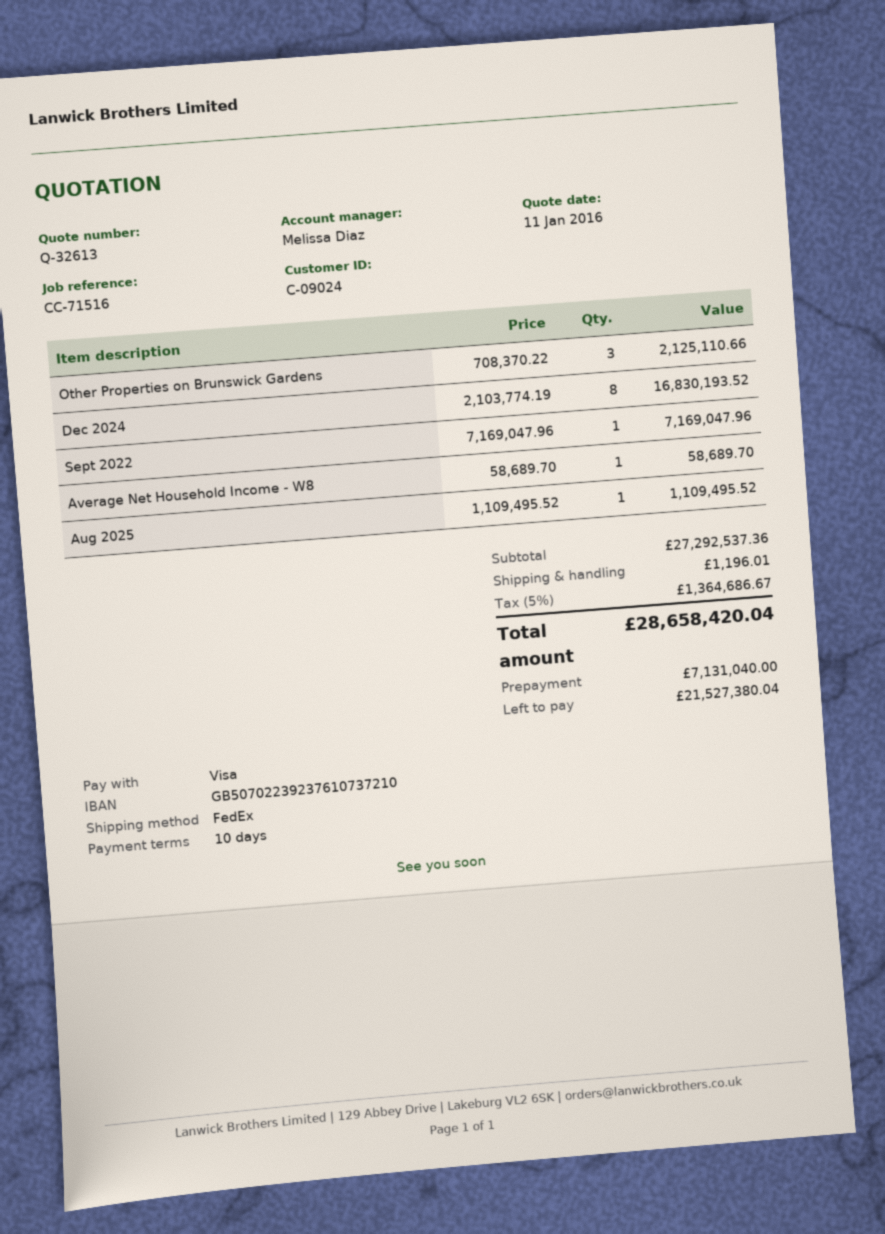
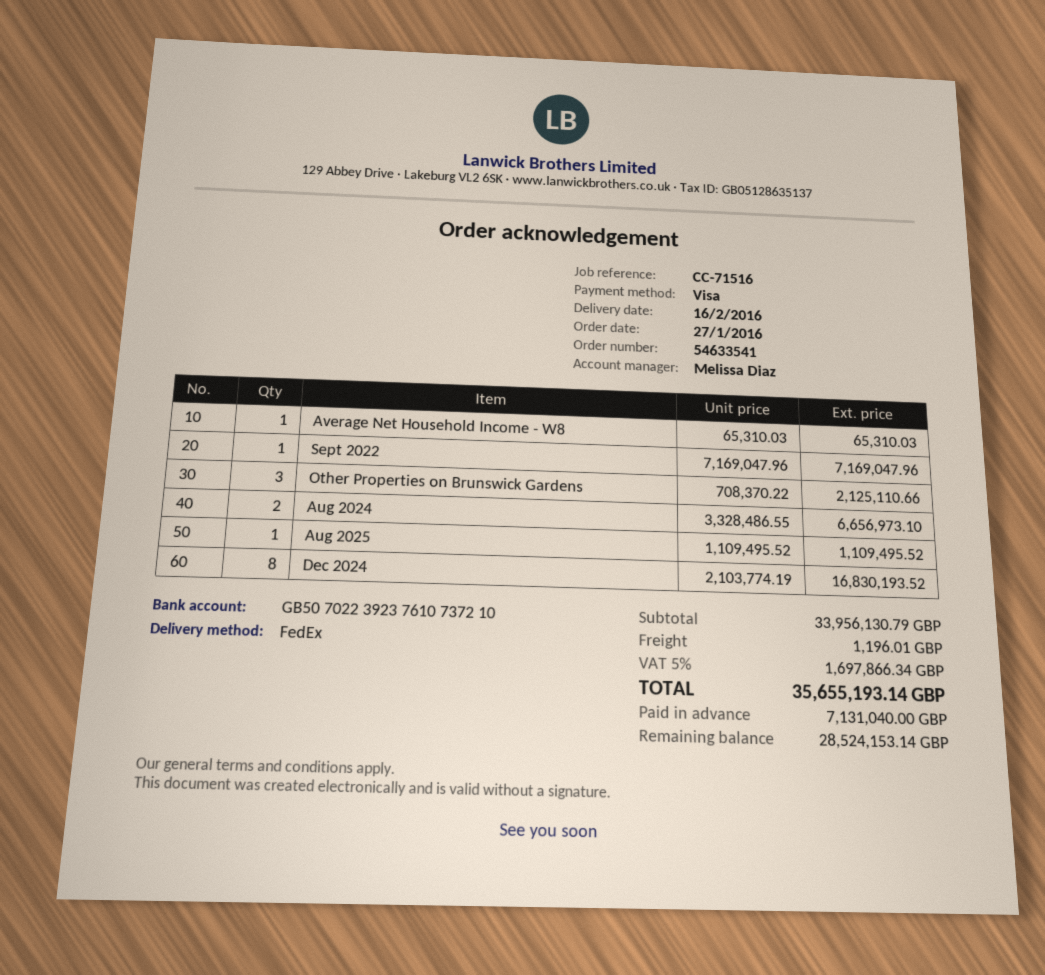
Average Net Household Income - W8: 1 x 58689.70 = 58689.70 -> 1 x 65310.03 = 65310.03
Aug 2024: none -> 2 x 3328486.55 = 6656973.10
subtotal: 27292537.36 -> 33956130.79
tax: 5% = 1364686.67 -> 5% = 1697866.34
total: 28658420.04 -> 35655193.14
balance: 21527380.04 -> 28524153.14

